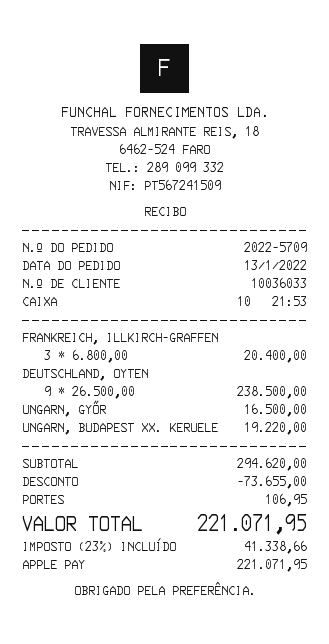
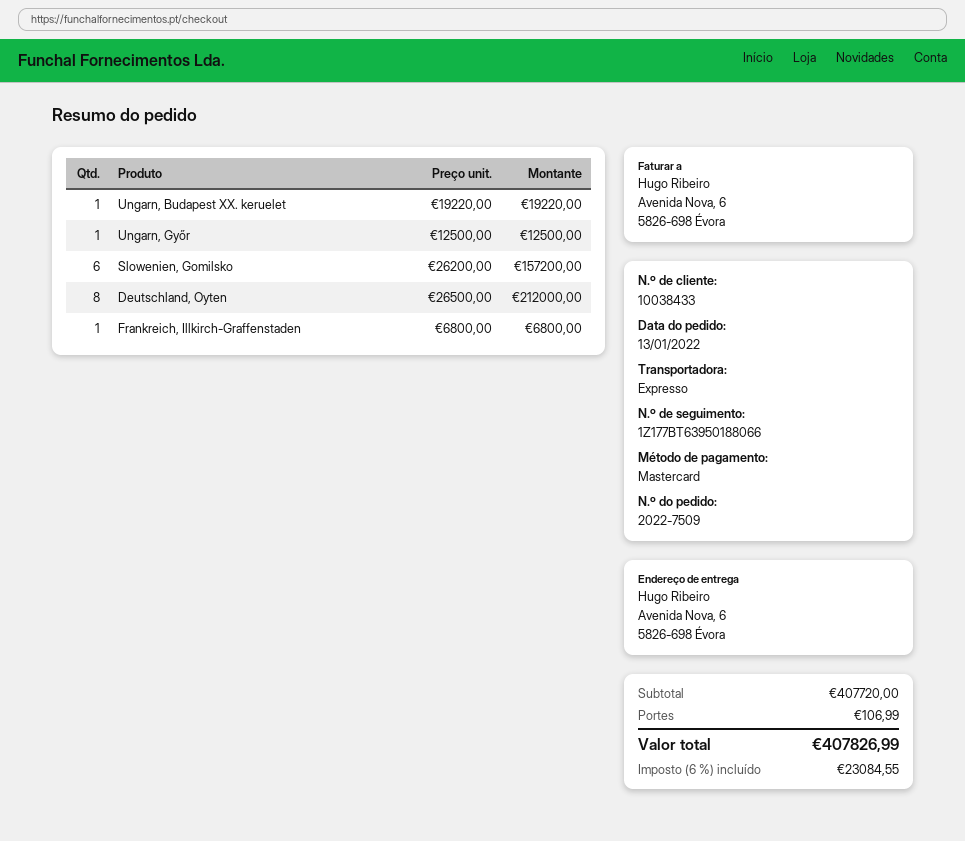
order number: 2022-5709 -> 2022-7509
customer number: 10036033 -> 10038433
payment method: Apple Pay -> Mastercard
FRANKREICH, ILLKIRCH-GRAFFEN: 3 x 6800.00 = 20400.00 -> 1 x 6800.00 = 6800.00
DEUTSCHLAND, OYTEN: 9 x 26500.00 = 238500.00 -> 8 x 26500.00 = 212000.00
UNGARN, GYŐR: 1 x 16500.00 = 16500.00 -> 1 x 12500.00 = 12500.00
Slowenien, Gomilsko: none -> 6 x 26200.00 = 157200.00
subtotal: 294620.00 -> 407720.00
discount: 73655.00 -> none
shipping: 106.95 -> 106.99
tax: 23% = 41338.66 -> 6% = 23084.55
total: 221071.95 -> 407826.99

